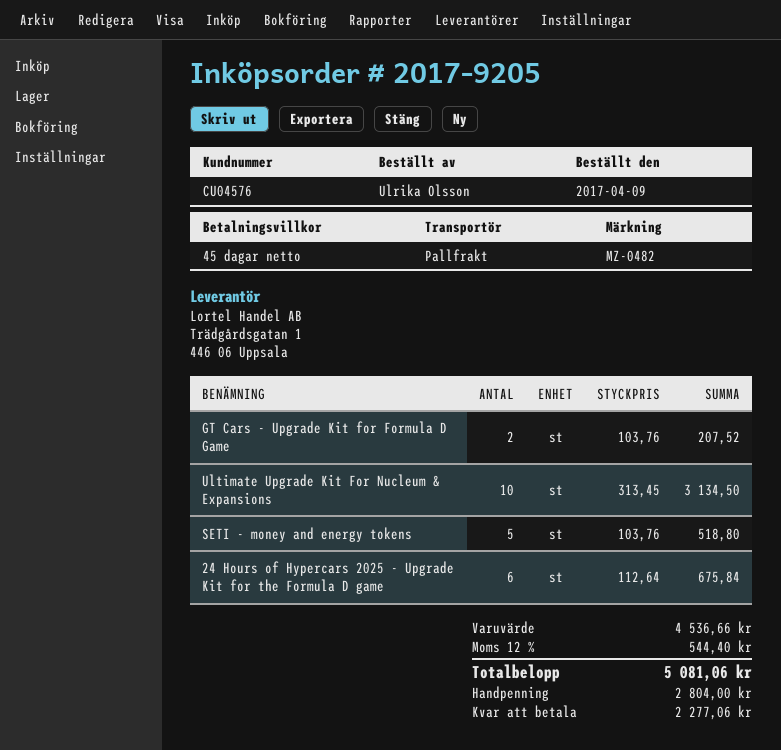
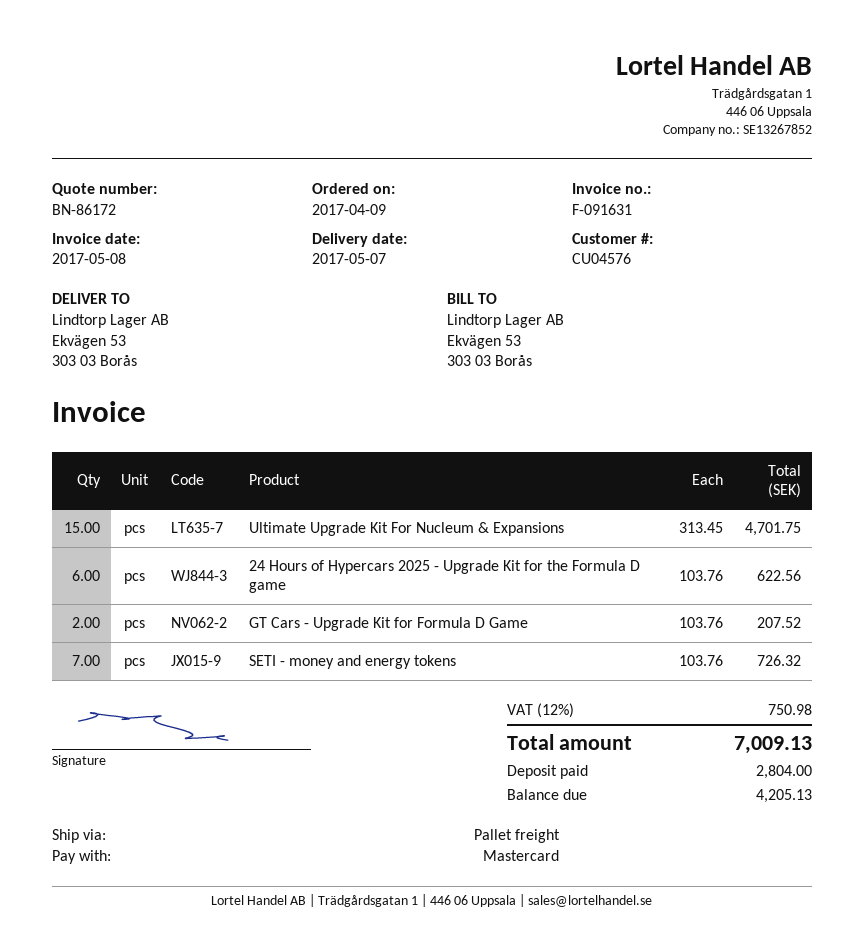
Ultimate Upgrade Kit For Nucleum & Expansions: 10 x 313.45 = 3134.50 -> 15 x 313.45 = 4701.75
SETI - money and energy tokens: 5 x 103.76 = 518.80 -> 7 x 103.76 = 726.32
24 Hours of Hypercars 2025 - Upgrade Kit for the Formula D game: 6 x 112.64 = 675.84 -> 6 x 103.76 = 622.56
tax: 12% = 544.40 -> 12% = 750.98
total: 5081.06 -> 7009.13
balance: 2277.06 -> 4205.13

